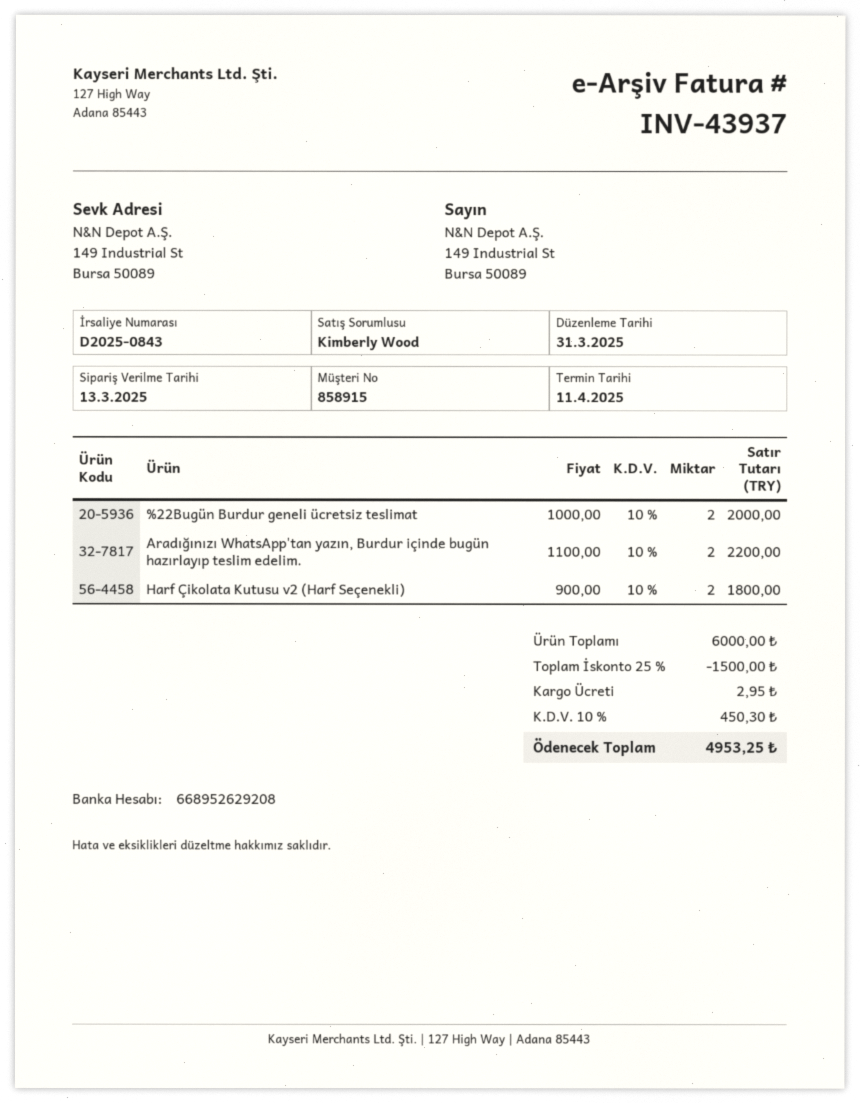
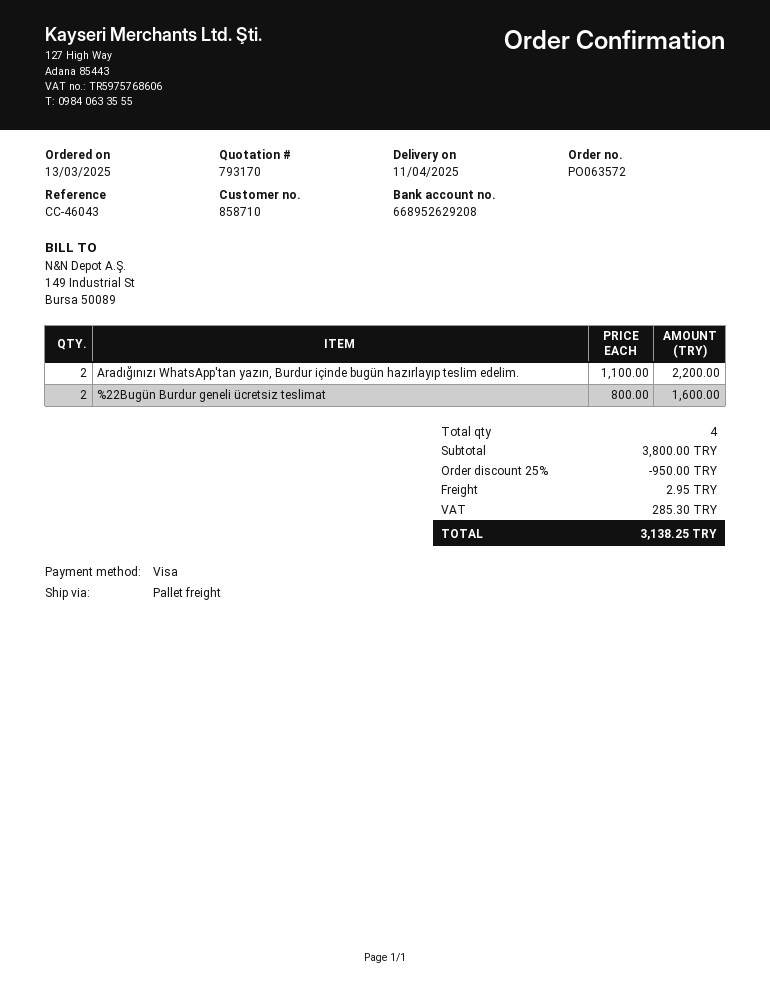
customer number: 858915 -> 858710
%22Bugün Burdur geneli ücretsiz teslimat: 2 x 1000.00 = 2000.00 -> 2 x 800.00 = 1600.00
Harf Çikolata Kutusu v2 (Harf Seçenekli): 2 x 900.00 = 1800.00 -> none
subtotal: 6000.00 -> 3800.00
discount: 25% = 1500.00 -> 25% = 950.00
tax: 450.30 -> 285.30
total: 4953.25 -> 3138.25

